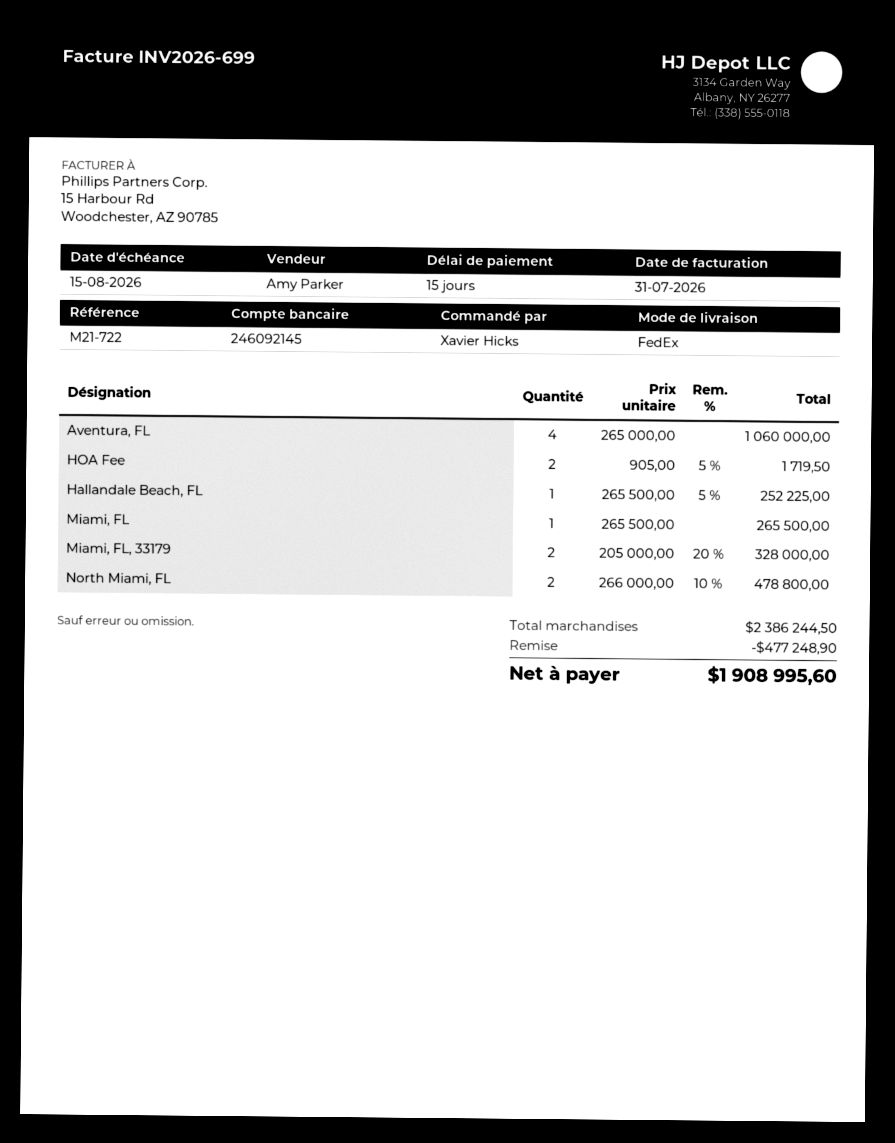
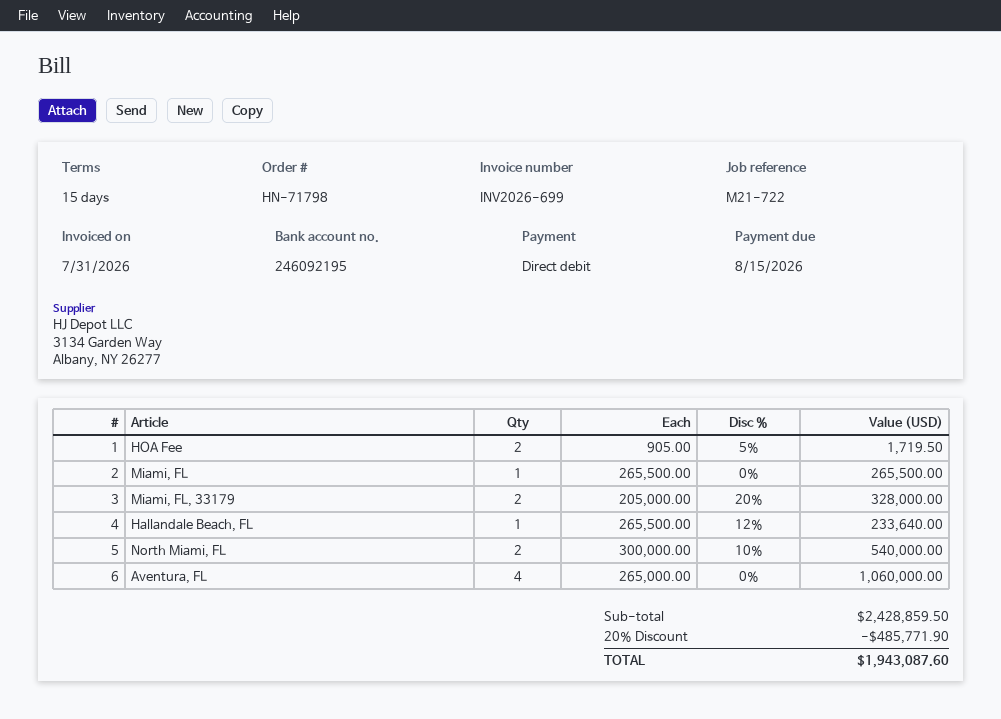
bank account: 246092145 -> 246092195
Hallandale Beach, FL: 1 x 265500.00 - 5% = 252225.00 -> 1 x 265500.00 - 12% = 233640.00
North Miami, FL: 2 x 266000.00 - 10% = 478800.00 -> 2 x 300000.00 - 10% = 540000.00
subtotal: 2386244.50 -> 2428859.50
discount: 477248.90 -> 485771.90
total: 1908995.60 -> 1943087.60

